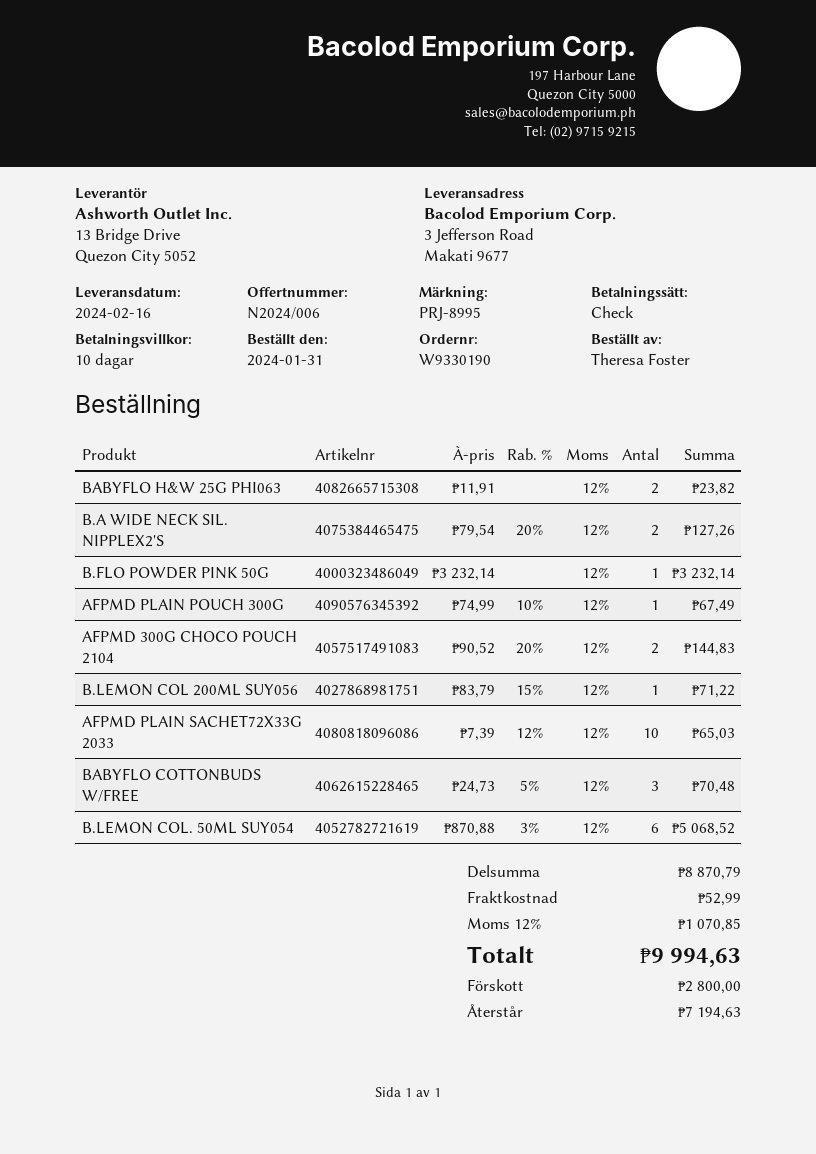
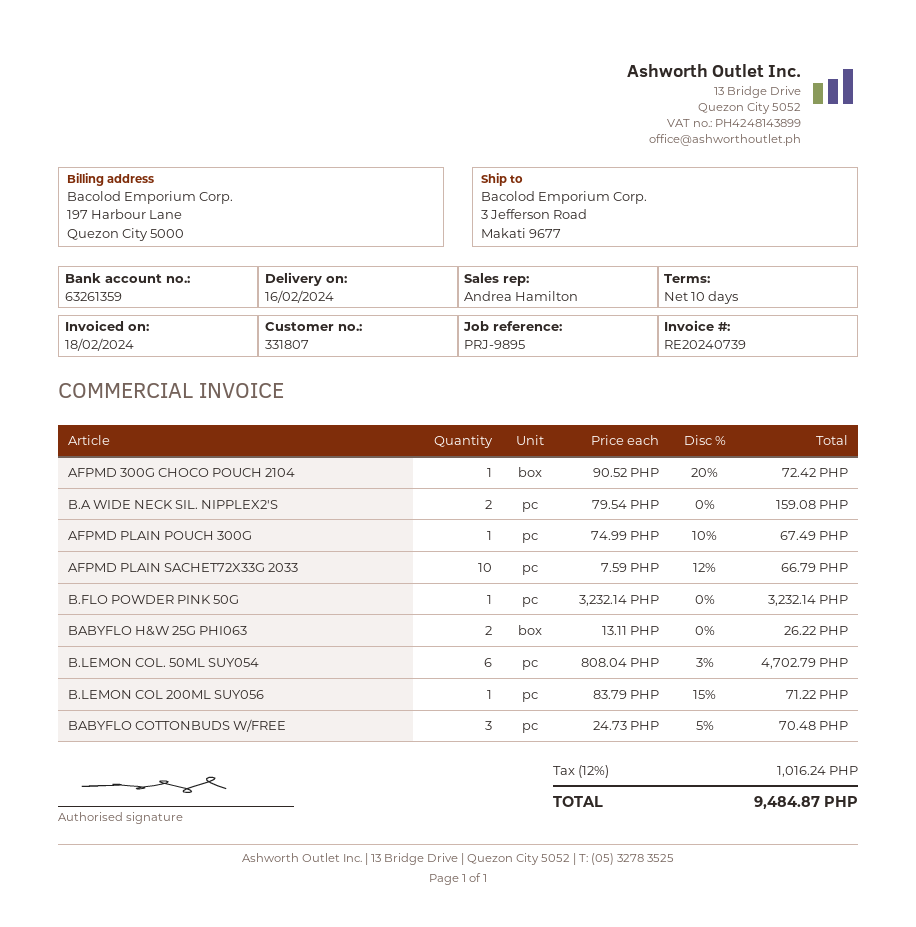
reference: PRJ-8995 -> PRJ-9895
BABYFLO H&W 25G PHI063: 2 x 11.91 = 23.82 -> 2 x 13.11 = 26.22
B.A WIDE NECK SIL. NIPPLEX2'S: 2 x 79.54 - 20% = 127.26 -> 2 x 79.54 = 159.08
AFPMD 300G CHOCO POUCH 2104: 2 x 90.52 - 20% = 144.83 -> 1 x 90.52 - 20% = 72.42
AFPMD PLAIN SACHET72X33G 2033: 10 x 7.39 - 12% = 65.03 -> 10 x 7.59 - 12% = 66.79
B.LEMON COL. 50ML SUY054: 6 x 870.88 - 3% = 5068.52 -> 6 x 808.04 - 3% = 4702.79
shipping: 52.99 -> none
tax: 12% = 1070.85 -> 12% = 1016.24
total: 9994.63 -> 9484.87

